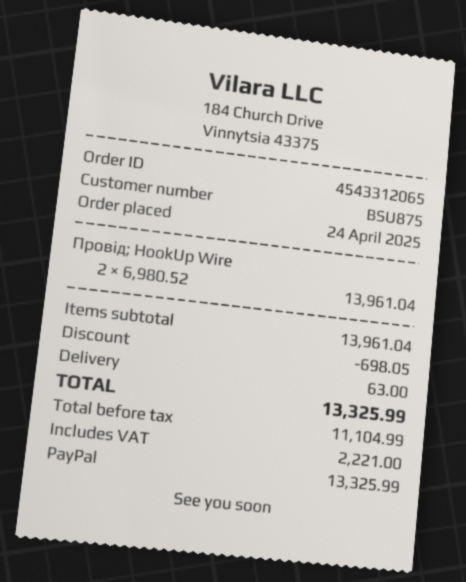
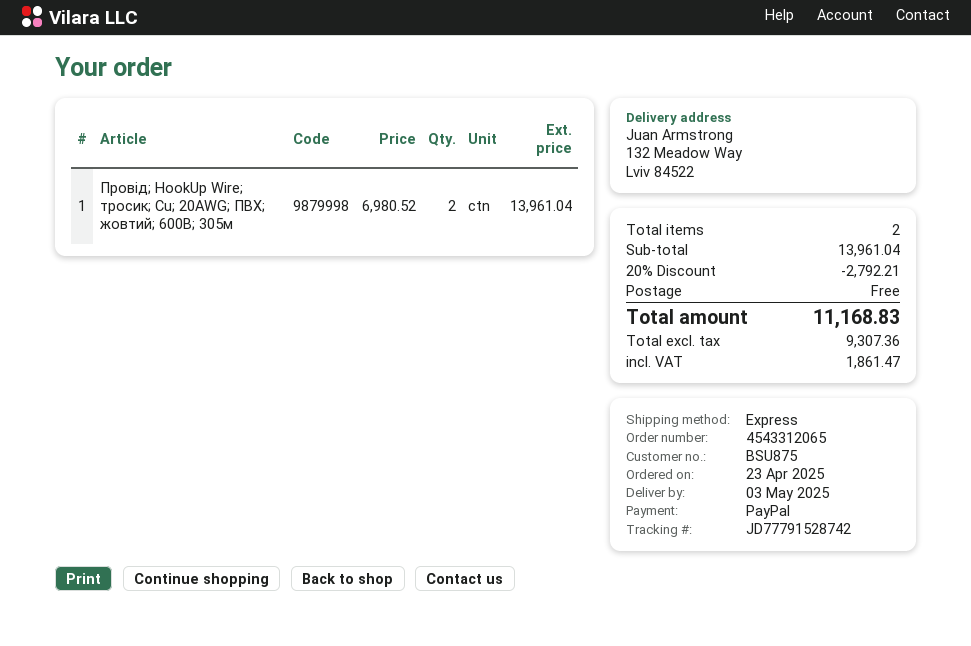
order date: 2025-04-24 -> 2025-04-23
discount: 698.05 -> 2792.21
shipping: 63.00 -> 0.00
net: 11104.99 -> 9307.36
tax: 2221.00 -> 1861.47
total: 13325.99 -> 11168.83

